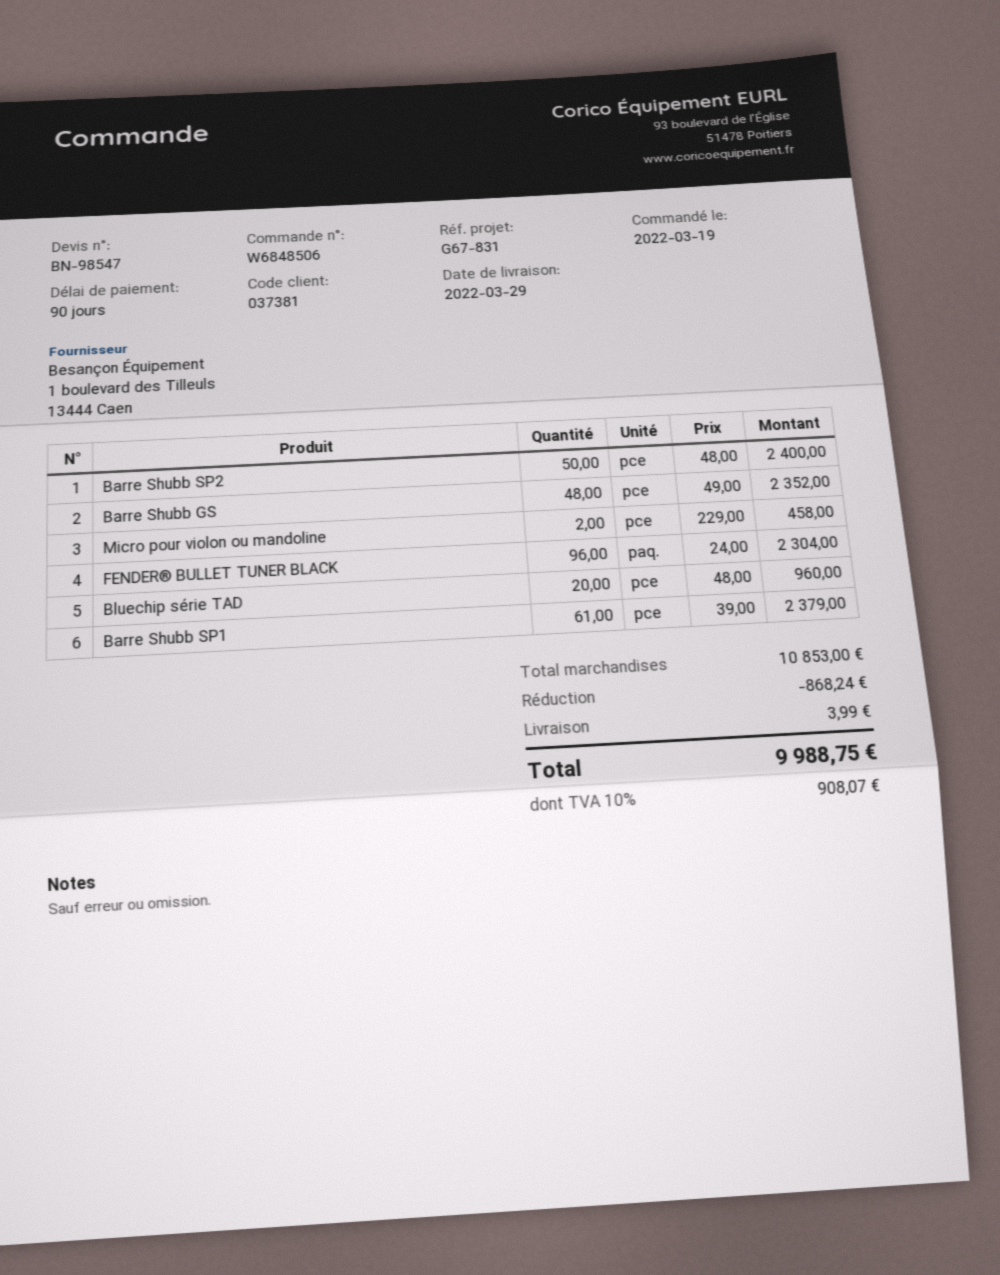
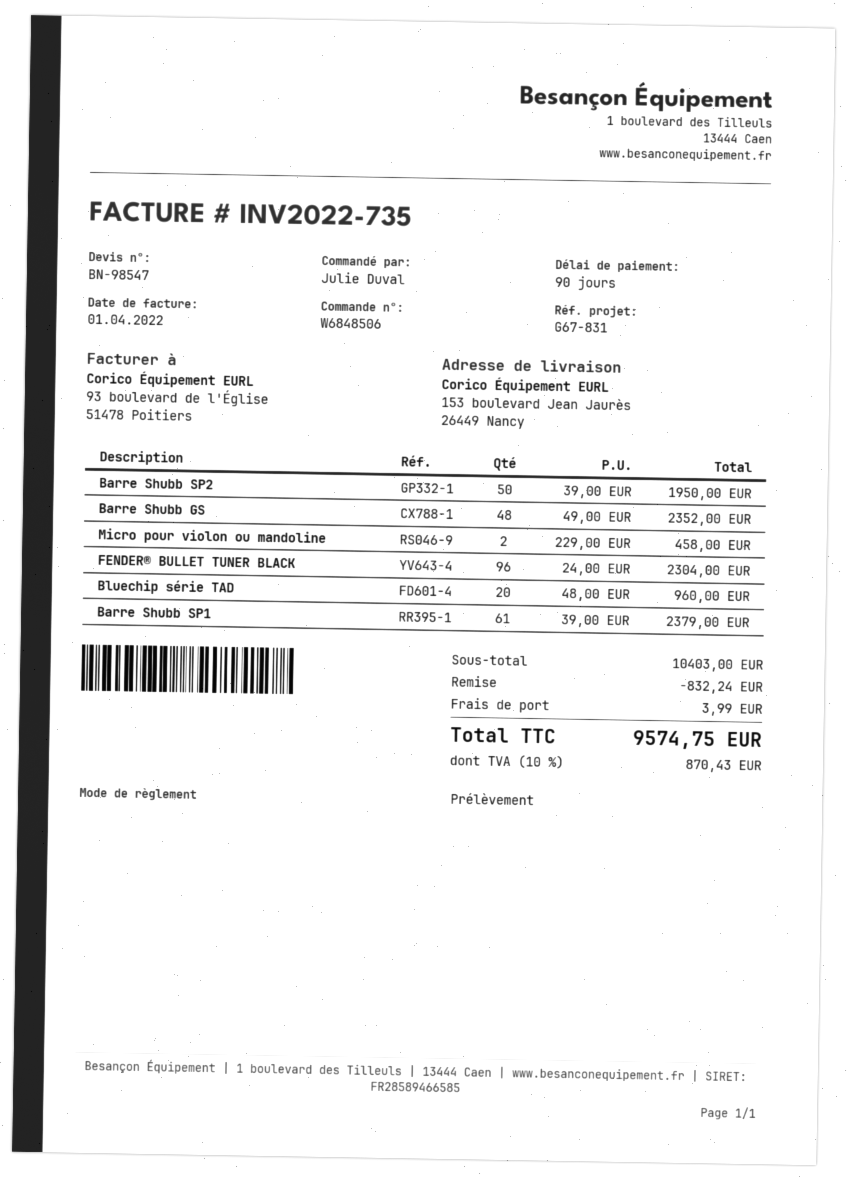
Barre Shubb SP2: 50 x 48.00 = 2400.00 -> 50 x 39.00 = 1950.00
subtotal: 10853.00 -> 10403.00
discount: 868.24 -> 832.24
tax: 10% = 908.07 -> 10% = 870.43
total: 9988.75 -> 9574.75

